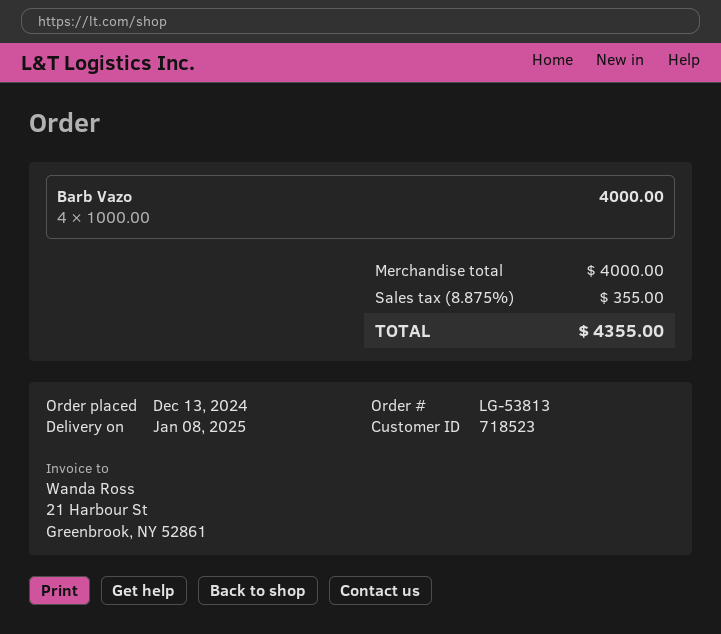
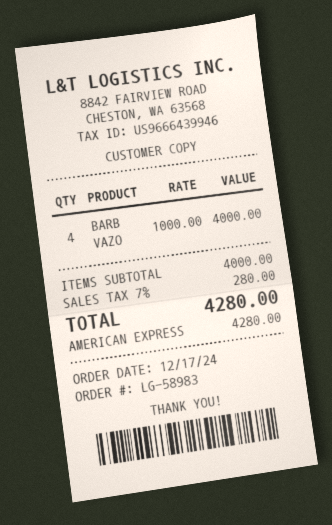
order number: LG-53813 -> LG-58983
order date: 2024-12-13 -> 2024-12-17
tax: 8.875% = 355.00 -> 7% = 280.00
total: 4355.00 -> 4280.00

